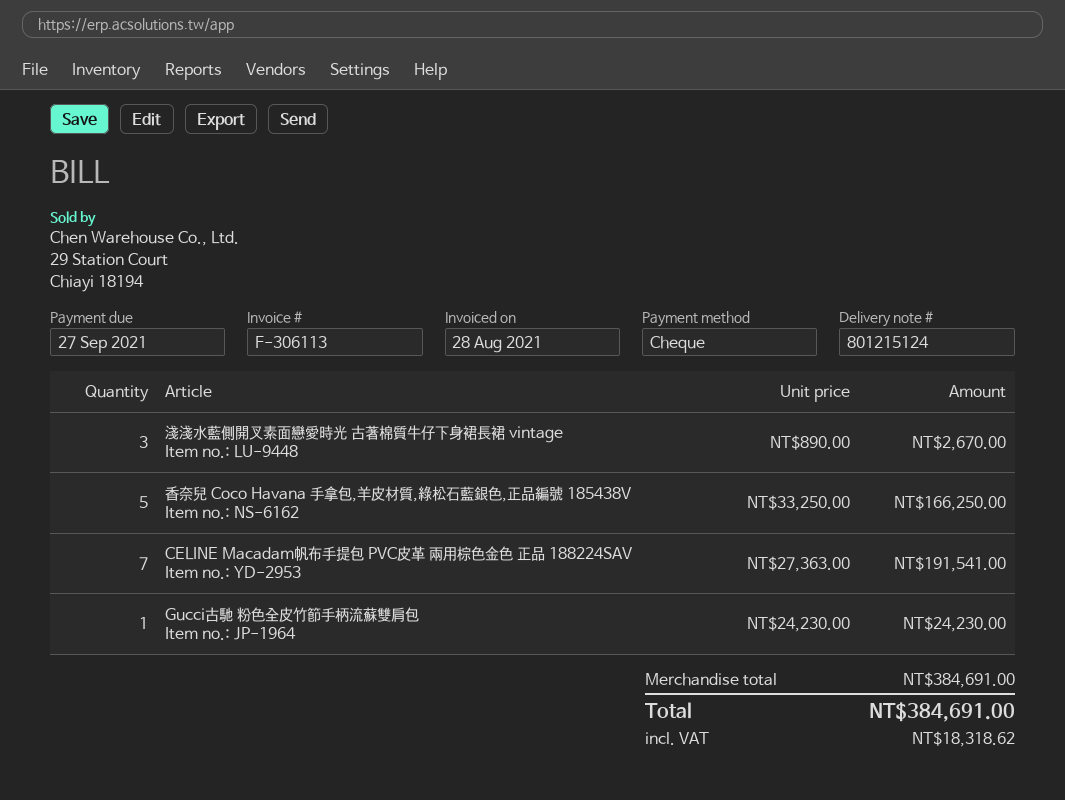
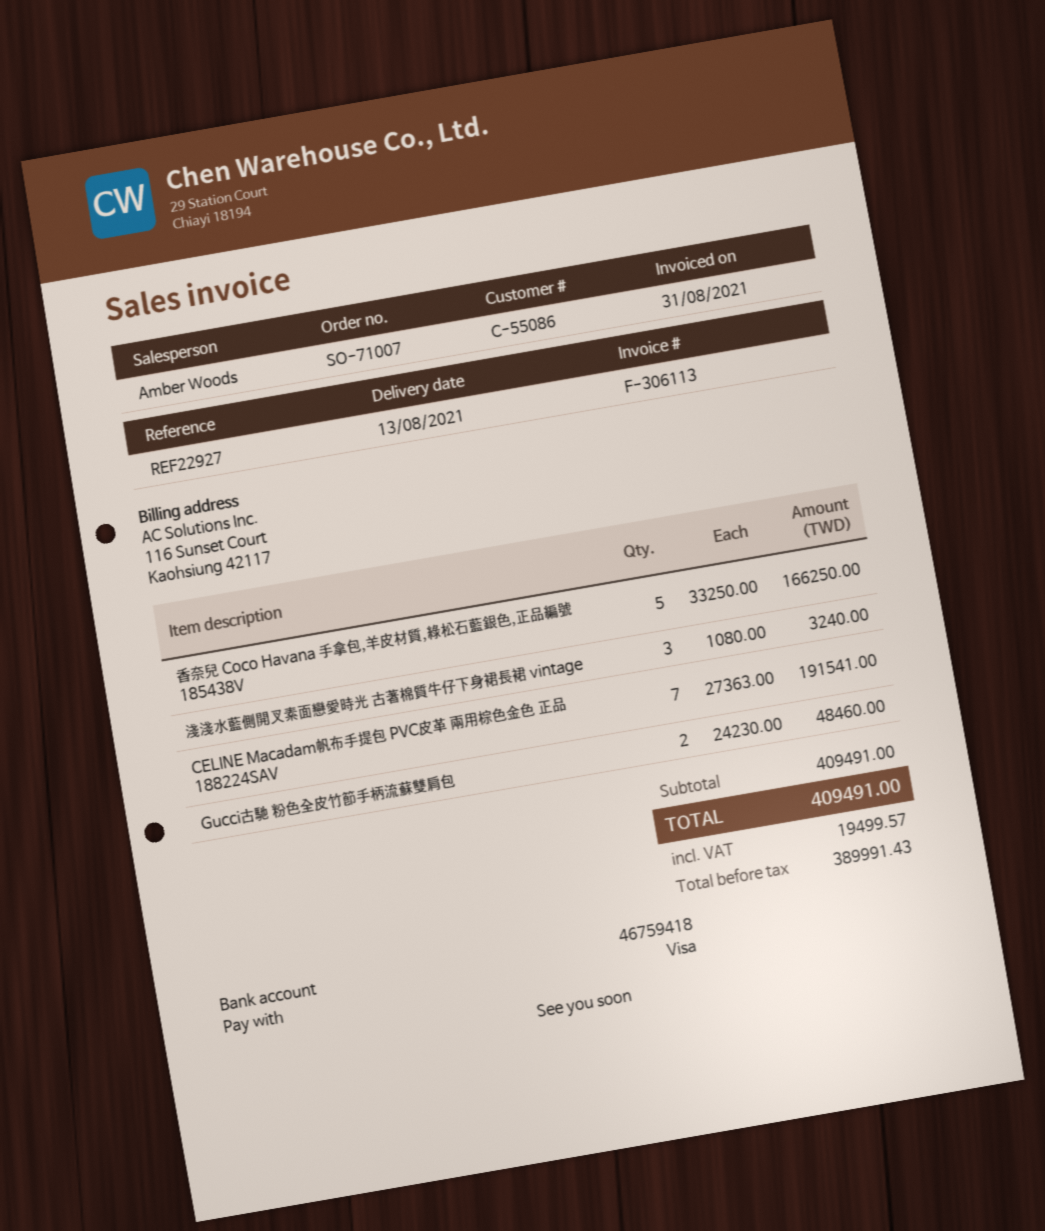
invoice date: 2021-08-28 -> 2021-08-31
payment method: cheque -> Visa
淺淺水藍側開叉素面戀愛時光 古著棉質牛仔下身裙長裙 vintage: 3 x 890.00 = 2670.00 -> 3 x 1080.00 = 3240.00
Gucci古馳 粉色全皮竹節手柄流蘇雙肩包: 1 x 24230.00 = 24230.00 -> 2 x 24230.00 = 48460.00
subtotal: 384691.00 -> 409491.00
tax: 18318.62 -> 19499.57
total: 384691.00 -> 409491.00

